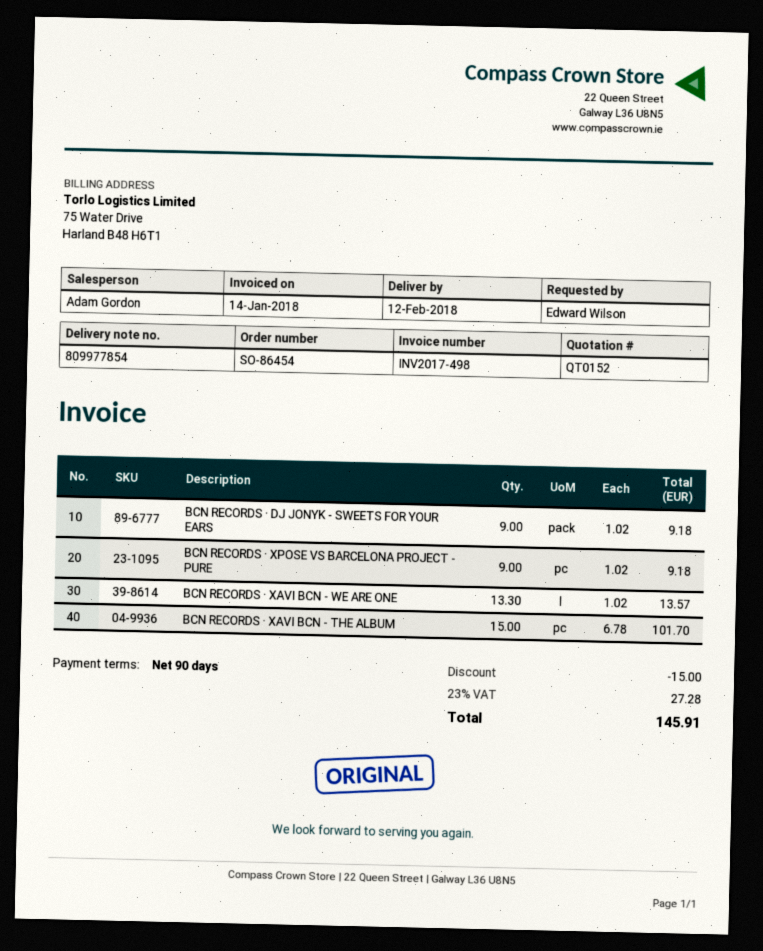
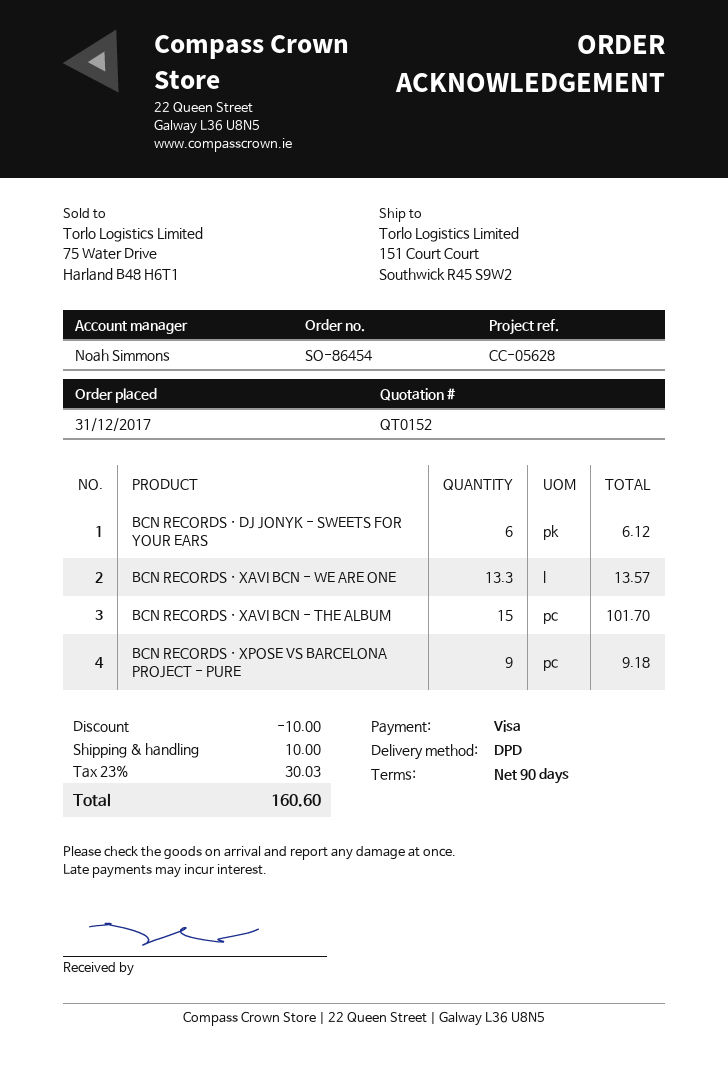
sales rep: Adam Gordon -> Noah Simmons
BCN RECORDS · DJ JONYK - SWEETS FOR YOUR EARS: 9 for 9.18 -> 6 for 6.12
discount: 15.00 -> 10.00
shipping: none -> 10.00
tax: 23% = 27.28 -> 23% = 30.03
total: 145.91 -> 160.60

